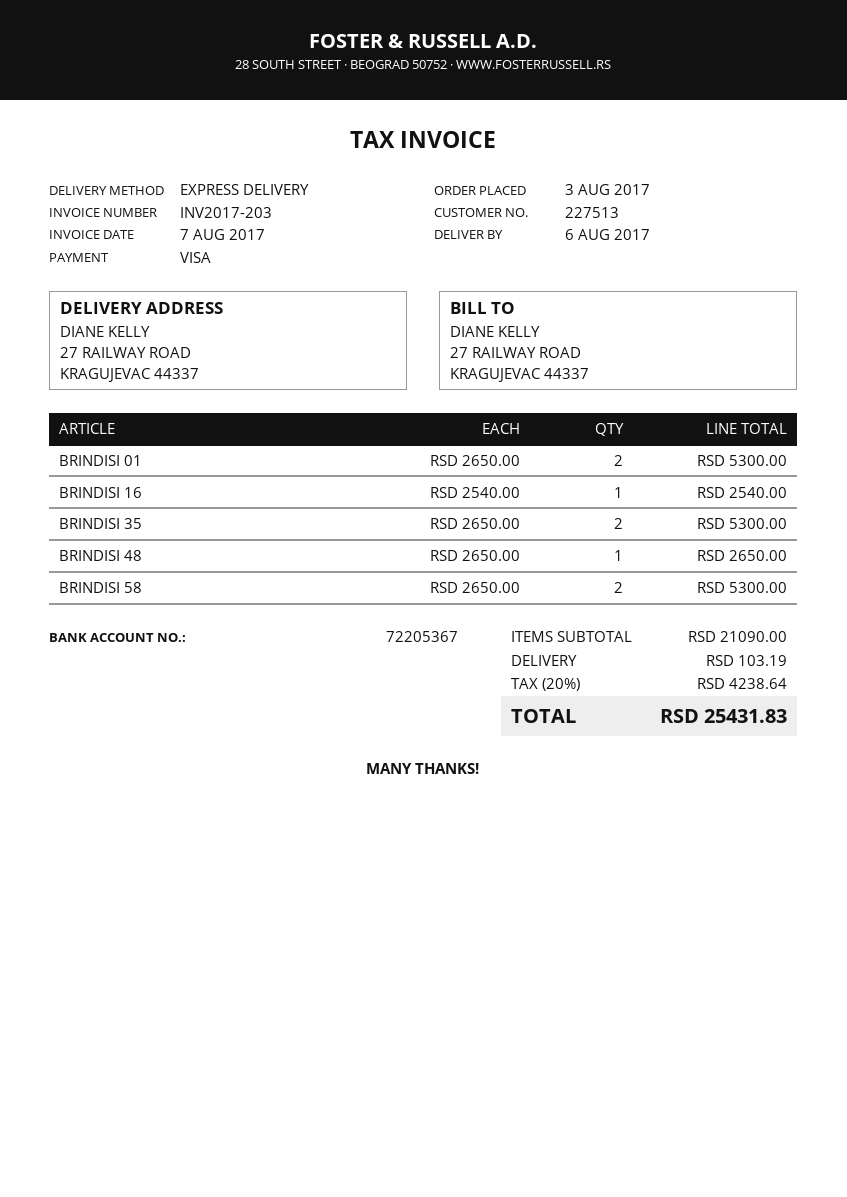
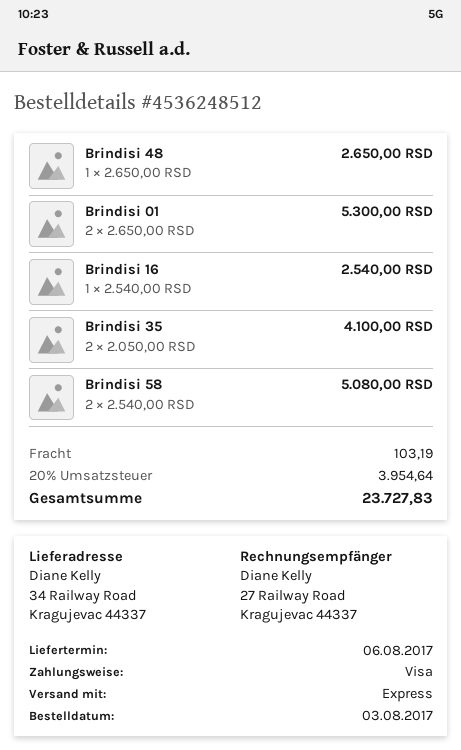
ship to: 27 RAILWAY ROAD, KRAGUJEVAC 44337 -> 34 Railway Road, Kragujevac 44337
BRINDISI 35: 2 x 2650.00 = 5300.00 -> 2 x 2050.00 = 4100.00
BRINDISI 58: 2 x 2650.00 = 5300.00 -> 2 x 2540.00 = 5080.00
tax: 20% = 4238.64 -> 20% = 3954.64
total: 25431.83 -> 23727.83

